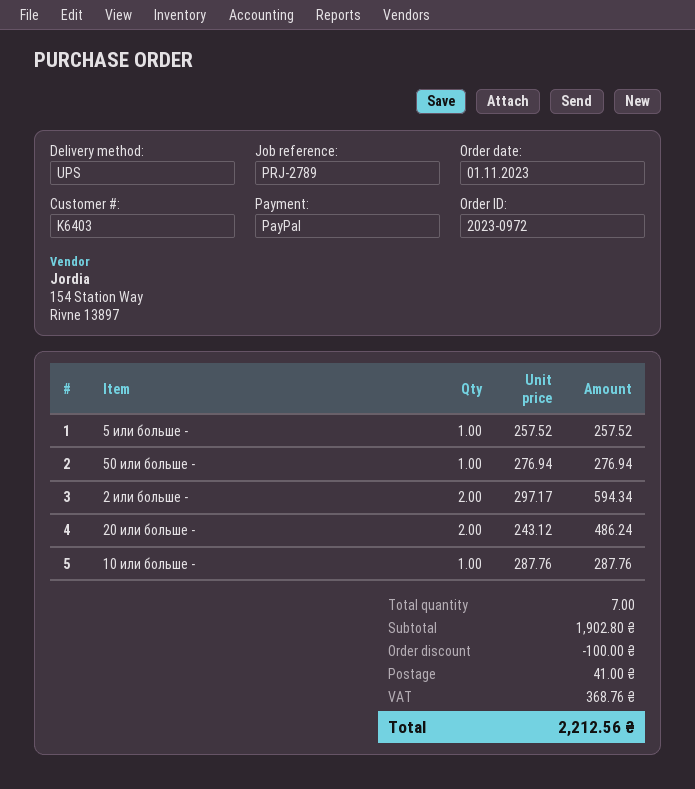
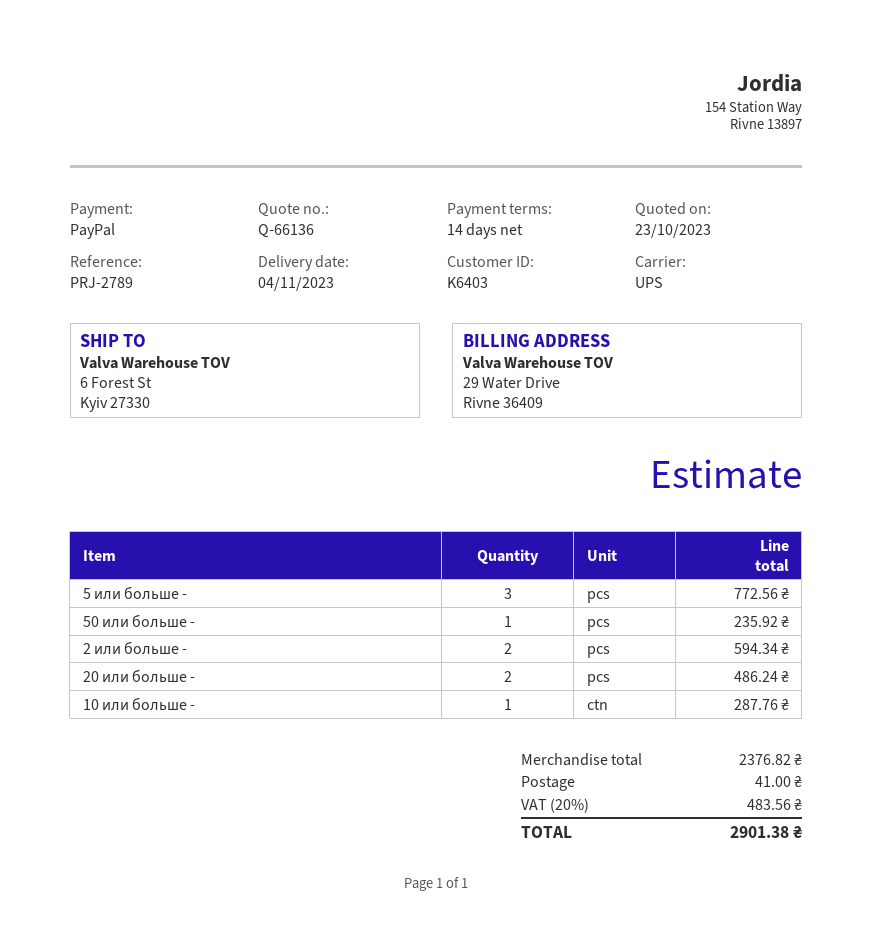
5 или больше -: 1 for 257.52 -> 3 for 772.56
50 или больше -: 1 for 276.94 -> 1 for 235.92
subtotal: 1902.80 -> 2376.82
discount: 100.00 -> none
tax: 368.76 -> 483.56
total: 2212.56 -> 2901.38

